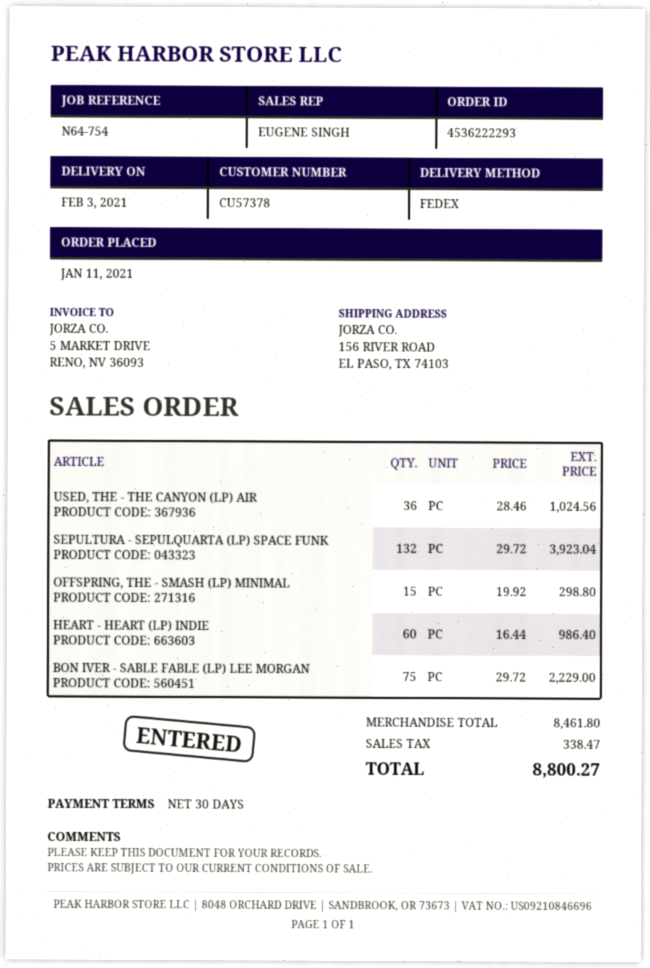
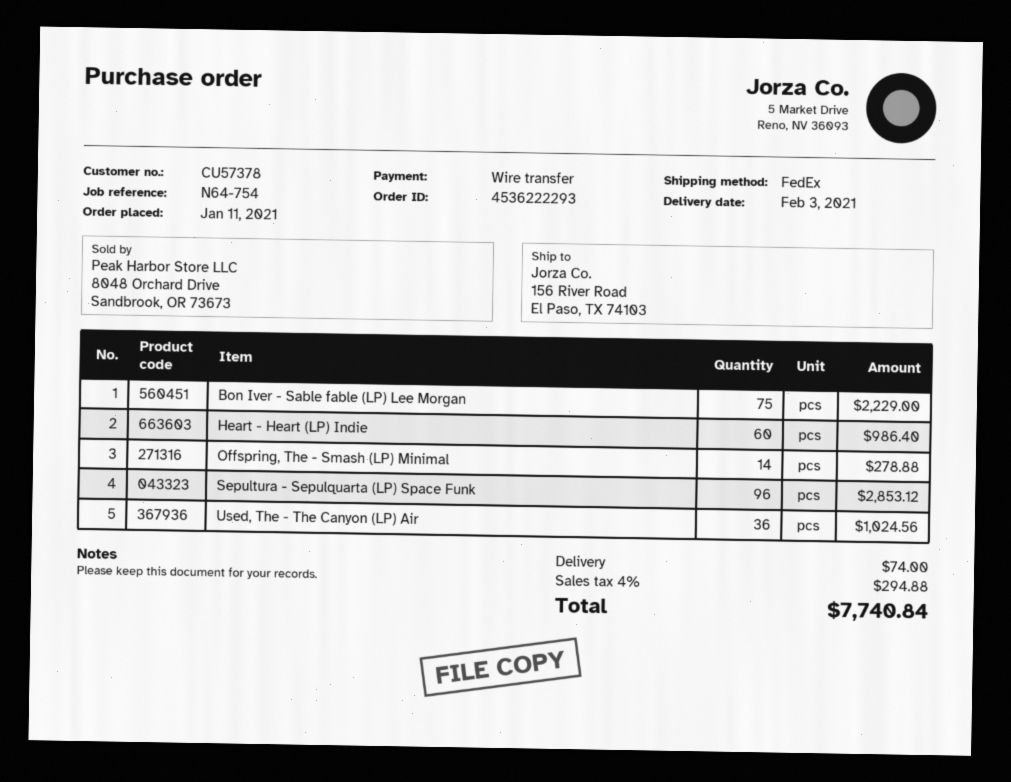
SEPULTURA - SEPULQUARTA (LP) SPACE FUNK: 132 for 3923.04 -> 96 for 2853.12
OFFSPRING, THE - SMASH (LP) MINIMAL: 15 for 298.80 -> 14 for 278.88
shipping: none -> 74.00
tax: 338.47 -> 294.88
total: 8800.27 -> 7740.84

